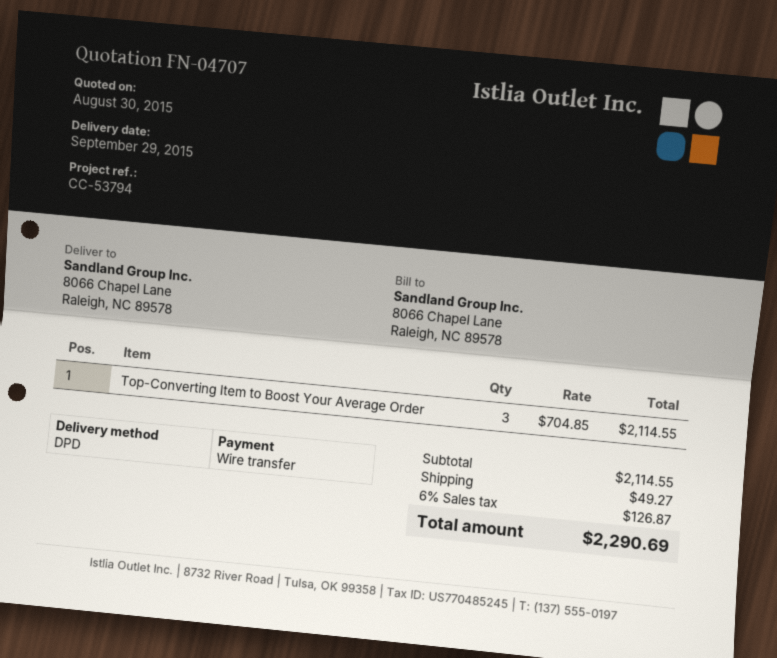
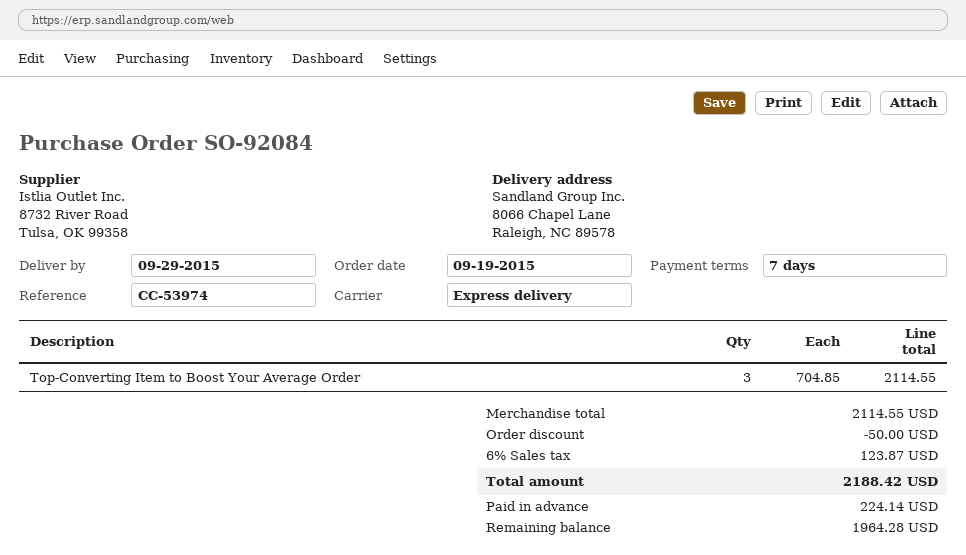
reference: CC-53794 -> CC-53974
shipping method: DPD -> express
discount: none -> 50.00
shipping: 49.27 -> none
tax: 6% = 126.87 -> 6% = 123.87
total: 2290.69 -> 2188.42

